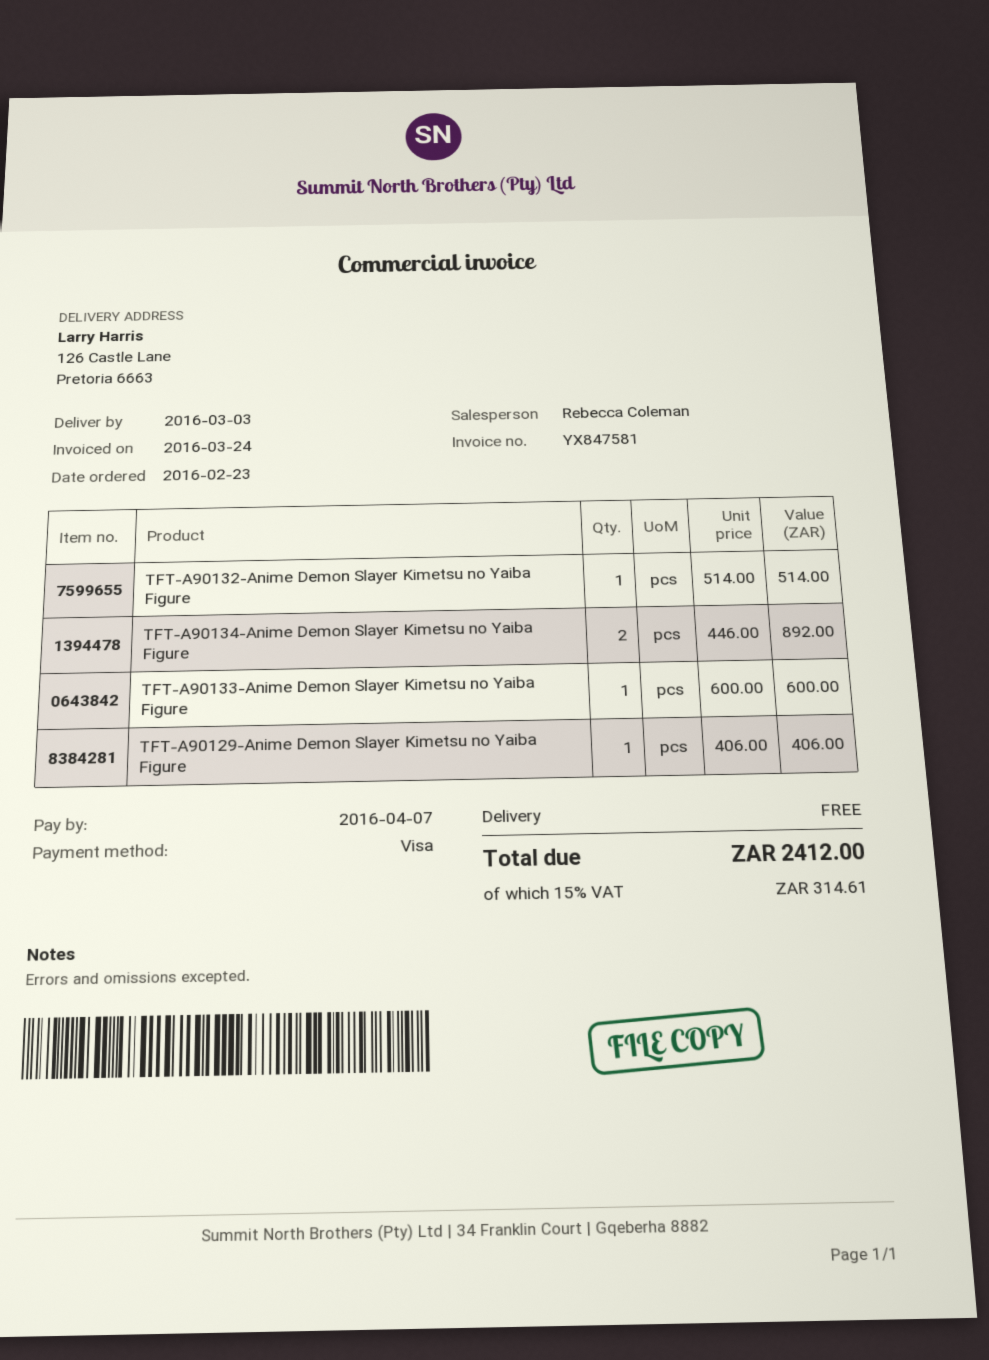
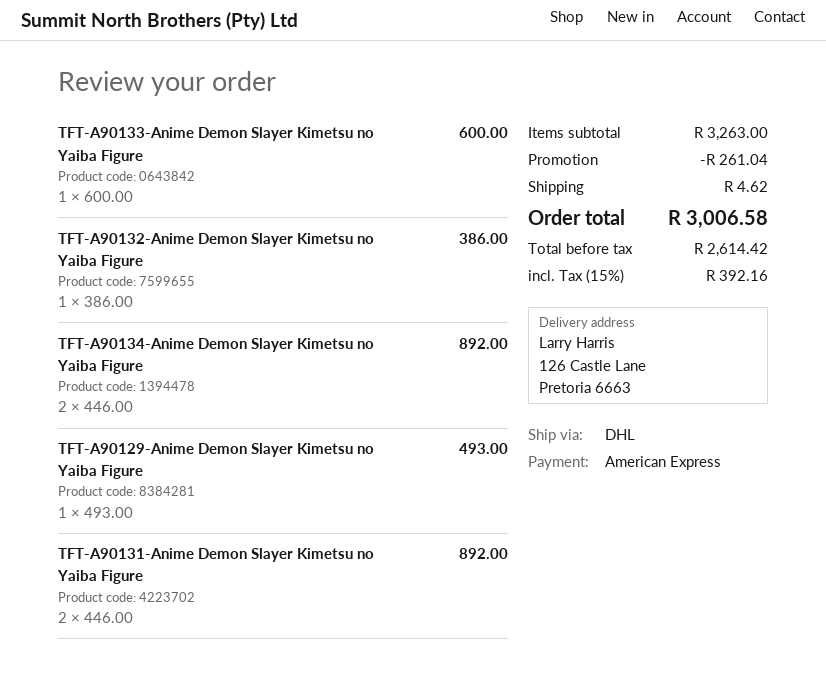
payment method: Visa -> American Express
TFT-A90132-Anime Demon Slayer Kimetsu no Yaiba Figure: 1 x 514.00 = 514.00 -> 1 x 386.00 = 386.00
TFT-A90129-Anime Demon Slayer Kimetsu no Yaiba Figure: 1 x 406.00 = 406.00 -> 1 x 493.00 = 493.00
TFT-A90131-Anime Demon Slayer Kimetsu no Yaiba Figure: none -> 2 x 446.00 = 892.00
discount: none -> 261.04
shipping: 0.00 -> 4.62
tax: 15% = 314.61 -> 15% = 392.16
total: 2412.00 -> 3006.58

